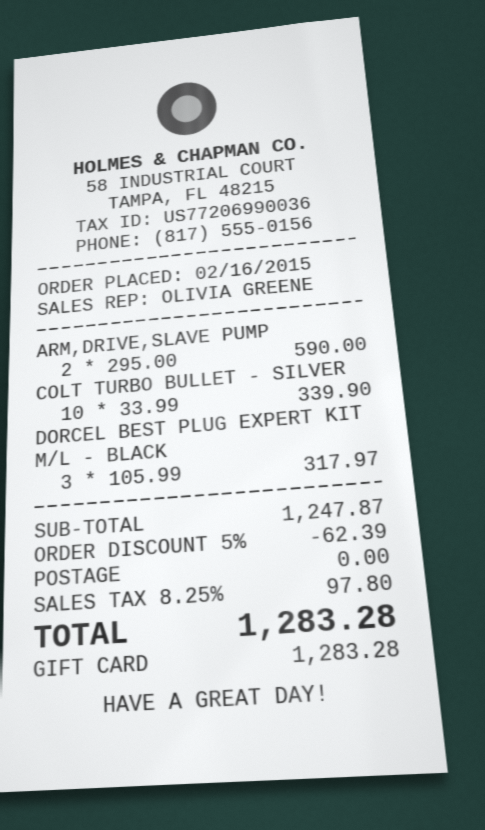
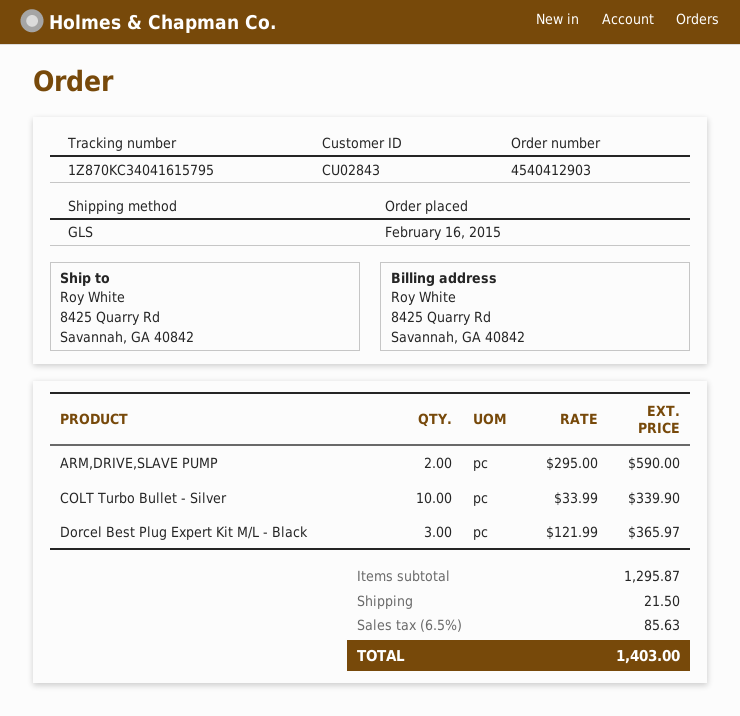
DORCEL BEST PLUG EXPERT KIT M/L - BLACK: 3 x 105.99 = 317.97 -> 3 x 121.99 = 365.97
subtotal: 1247.87 -> 1295.87
discount: 5% = 62.39 -> none
shipping: 0.00 -> 21.50
tax: 8.25% = 97.80 -> 6.5% = 85.63
total: 1283.28 -> 1403.00

